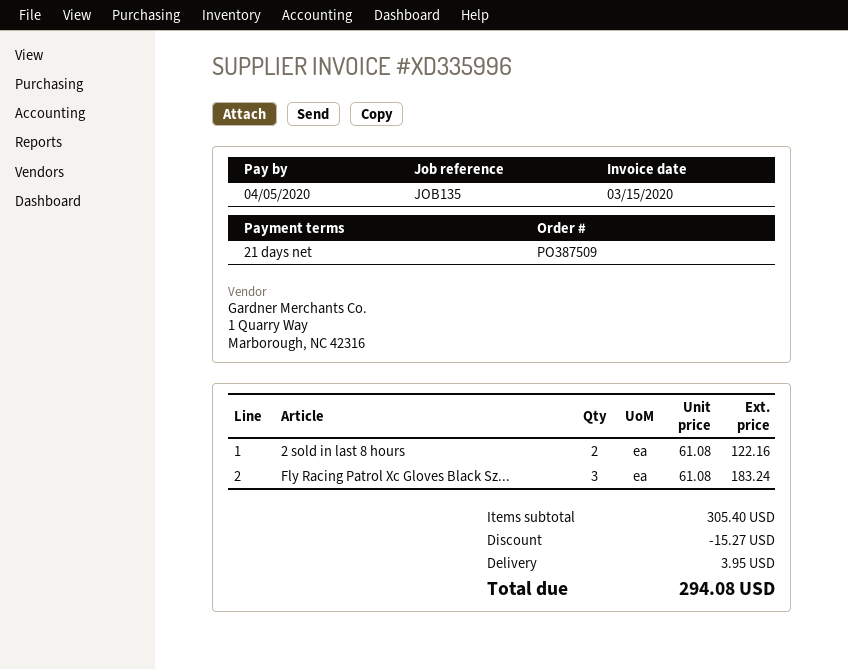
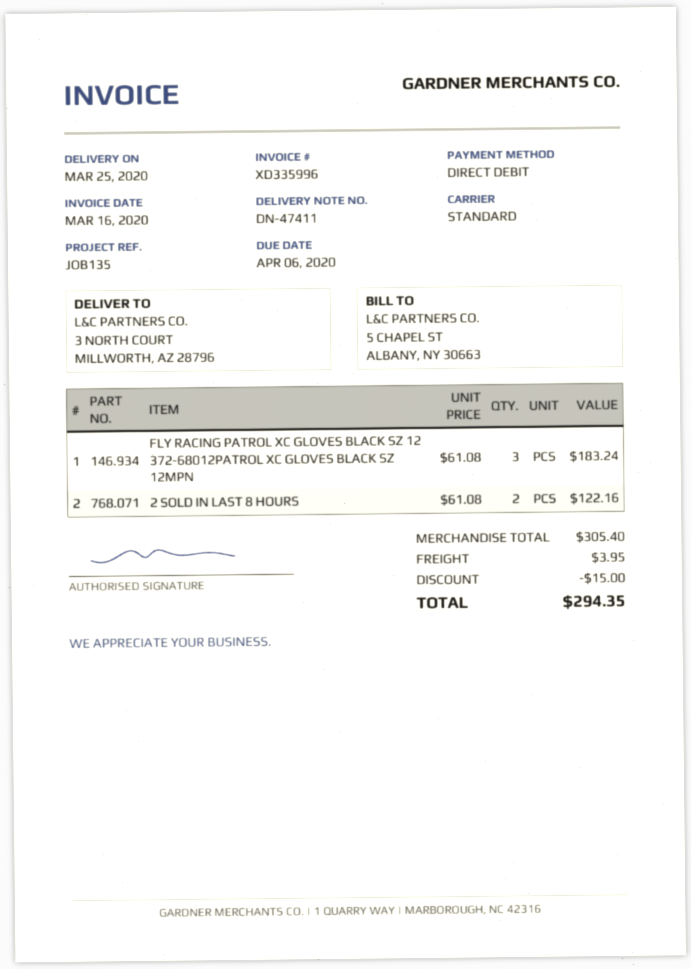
invoice date: 2020-03-15 -> 2020-03-16
due date: 2020-04-05 -> 2020-04-06
discount: 15.27 -> 15.00
total: 294.08 -> 294.35

